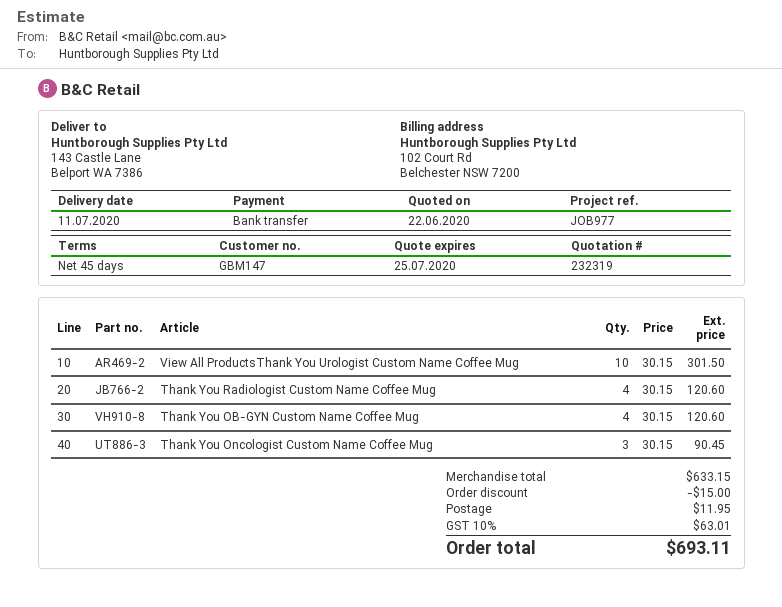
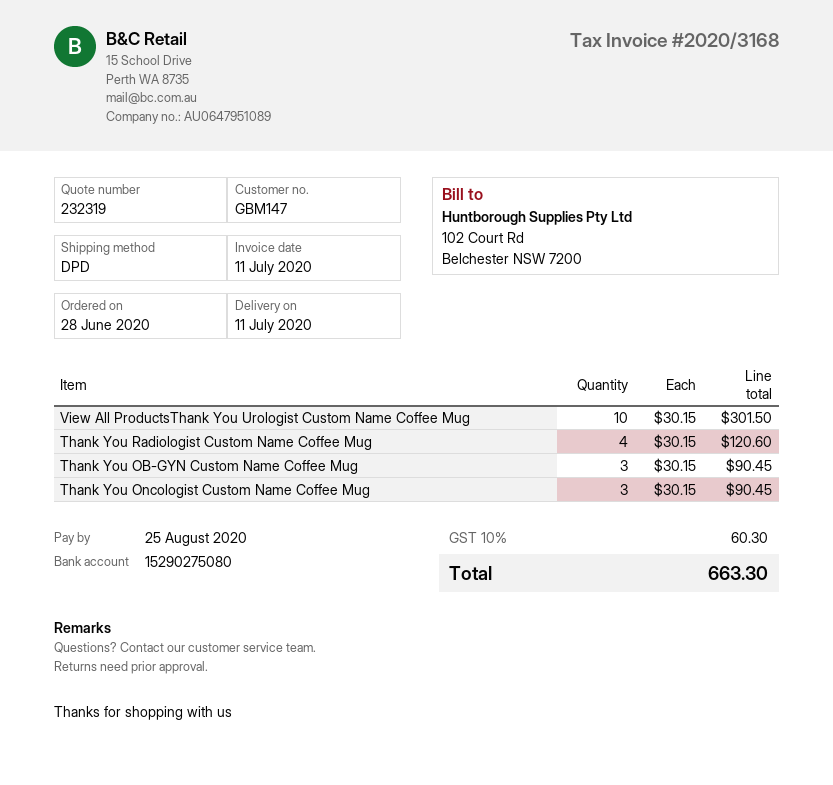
Thank You OB-GYN Custom Name Coffee Mug: 4 x 30.15 = 120.60 -> 3 x 30.15 = 90.45
discount: 15.00 -> none
shipping: 11.95 -> none
tax: 10% = 63.01 -> 10% = 60.30
total: 693.11 -> 663.30

